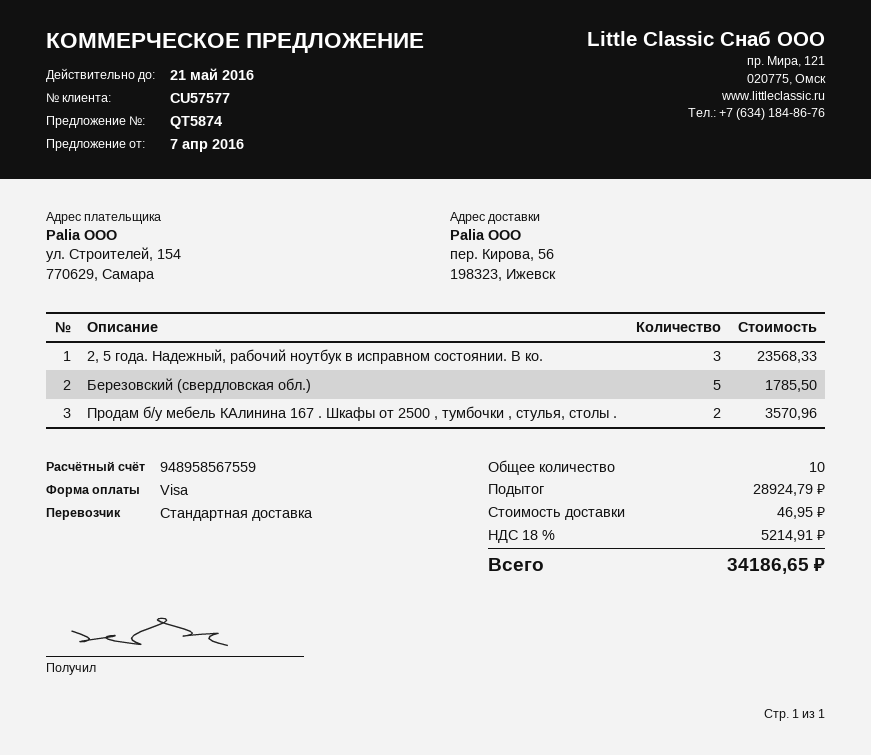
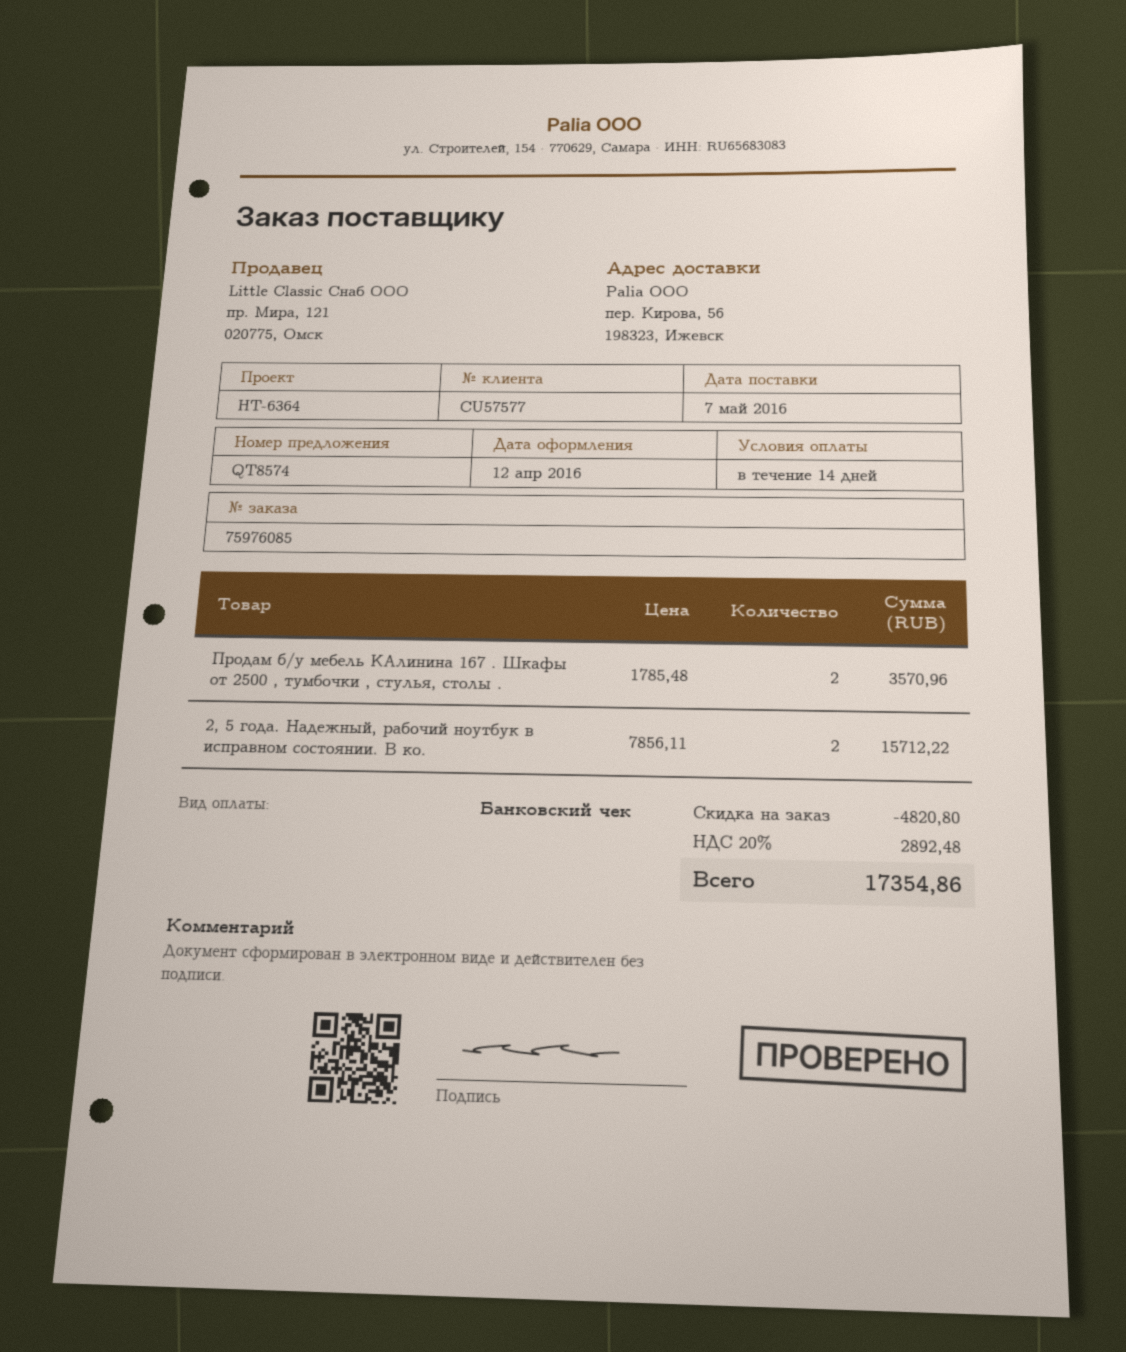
quote number: QT5874 -> QT8574
payment method: Visa -> cheque
2, 5 года. Надежный, рабочий ноутбук в исправном состоянии. В ко.: 3 for 23568.33 -> 2 for 15712.22
Березовский (свердловская обл.): 5 for 1785.50 -> none
discount: none -> 4820.80
shipping: 46.95 -> none
tax: 18% = 5214.91 -> 20% = 2892.48
total: 34186.65 -> 17354.86

